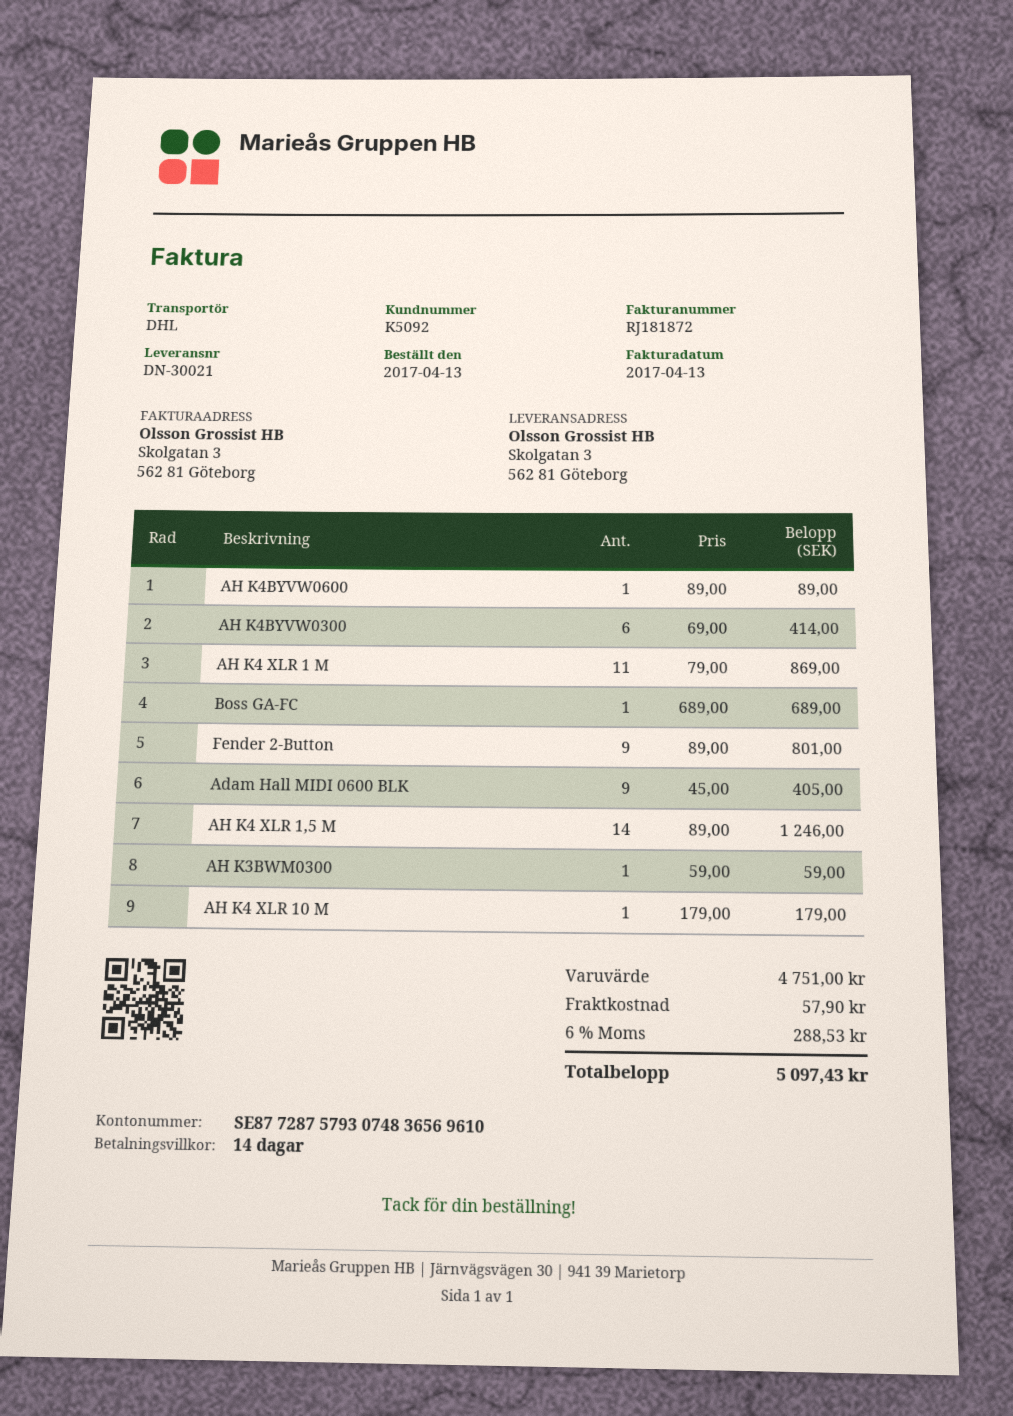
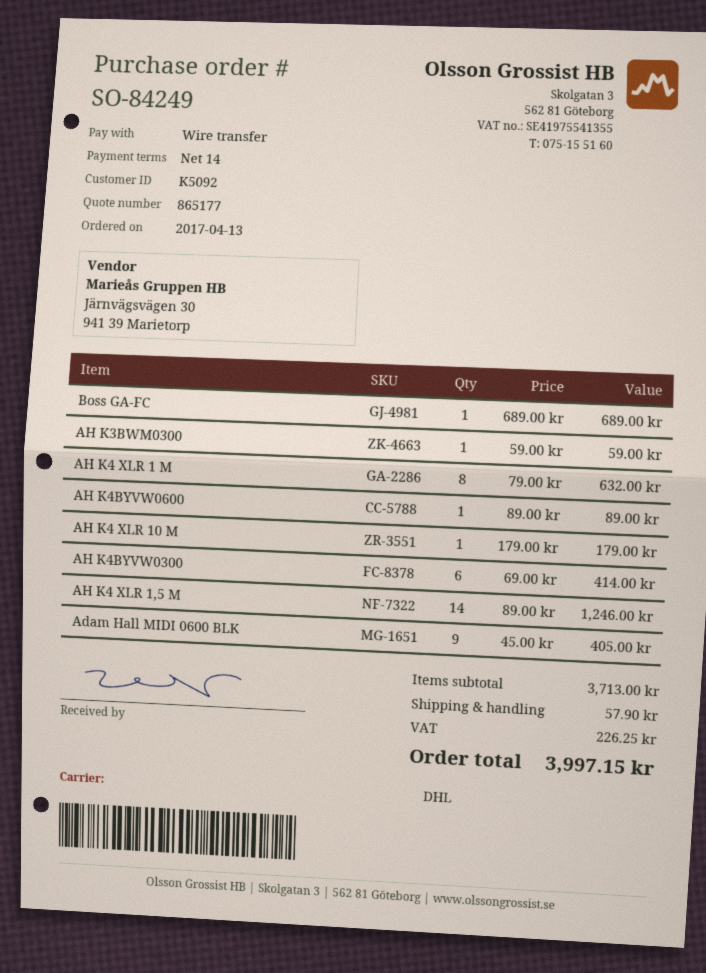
AH K4 XLR 1 M: 11 x 79.00 = 869.00 -> 8 x 79.00 = 632.00
Fender 2-Button: 9 x 89.00 = 801.00 -> none
subtotal: 4751.00 -> 3713.00
tax: 288.53 -> 226.25
total: 5097.43 -> 3997.15

